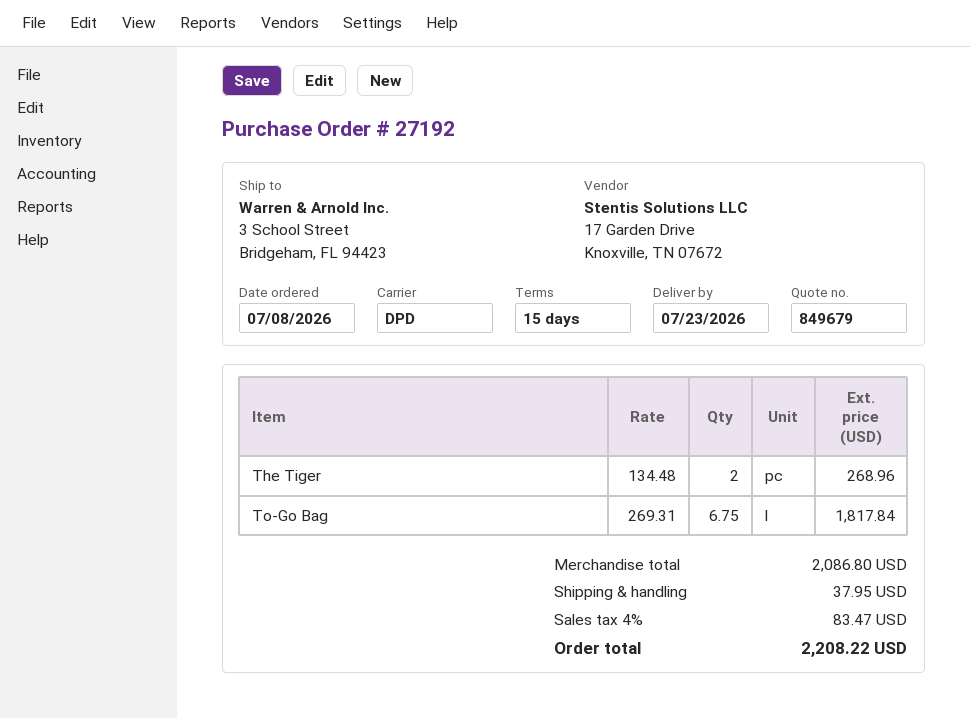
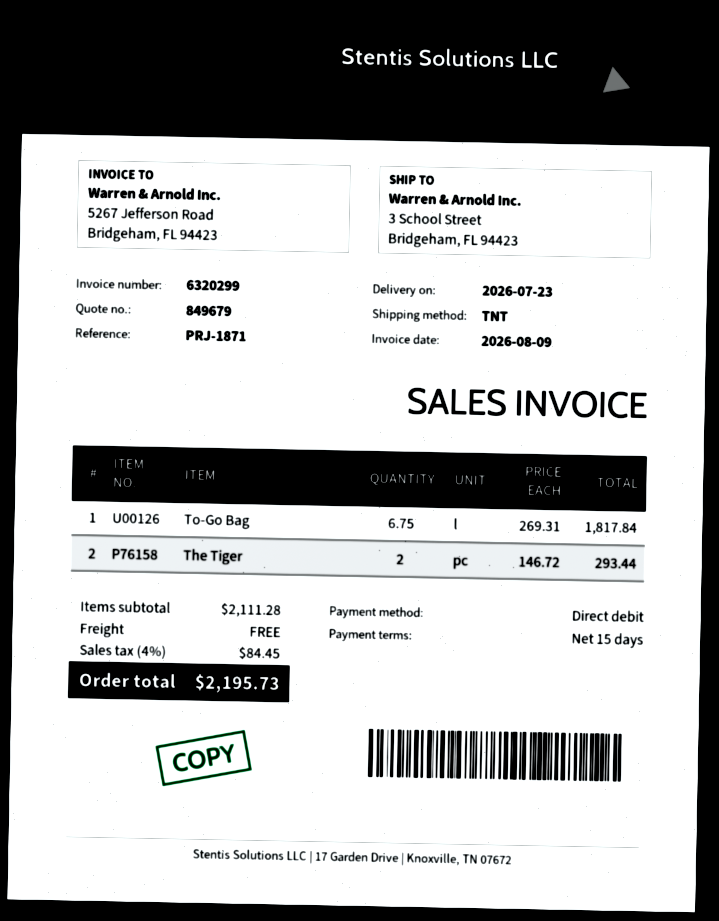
shipping method: DPD -> TNT
The Tiger: 2 x 134.48 = 268.96 -> 2 x 146.72 = 293.44
subtotal: 2086.80 -> 2111.28
shipping: 37.95 -> 0.00
tax: 4% = 83.47 -> 4% = 84.45
total: 2208.22 -> 2195.73

